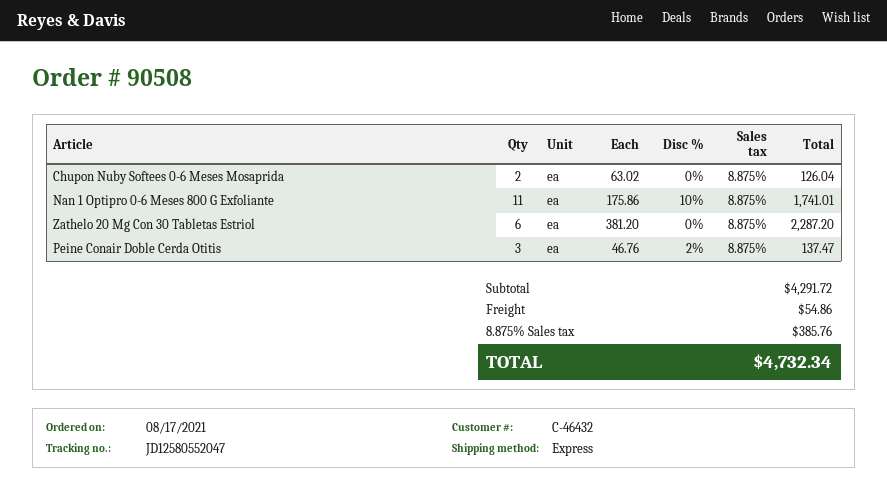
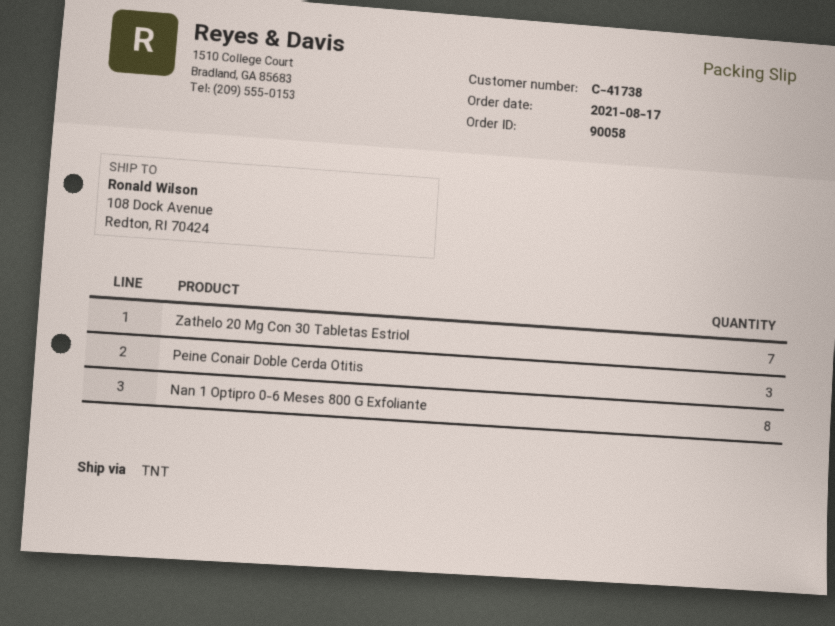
order number: 90508 -> 90058
customer number: C-46432 -> C-41738
shipping method: express -> TNT
Chupon Nuby Softees 0-6 Meses Mosaprida: 2 -> none
Nan 1 Optipro 0-6 Meses 800 G Exfoliante: 11 -> 8
Zathelo 20 Mg Con 30 Tabletas Estriol: 6 -> 7

